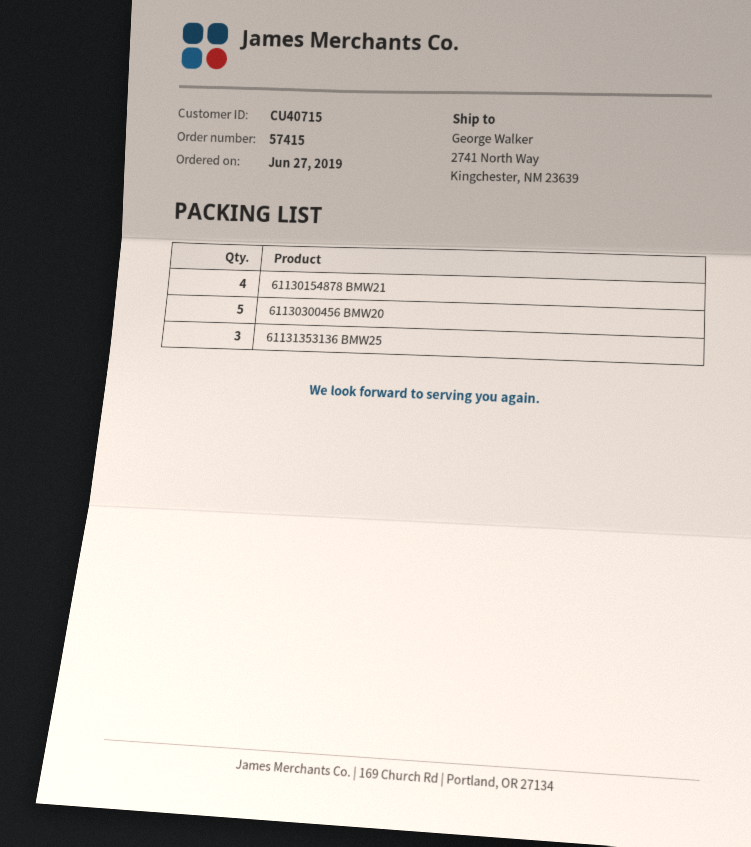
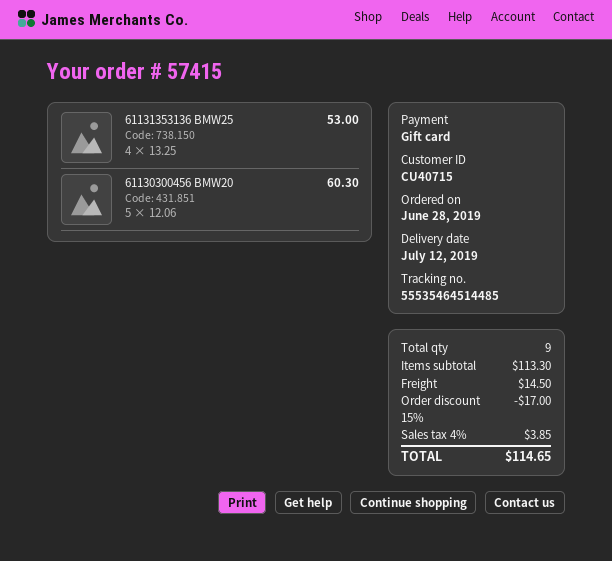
order date: 2019-06-27 -> 2019-06-28
61130154878 BMW21: 4 -> none
61131353136 BMW25: 3 -> 4

